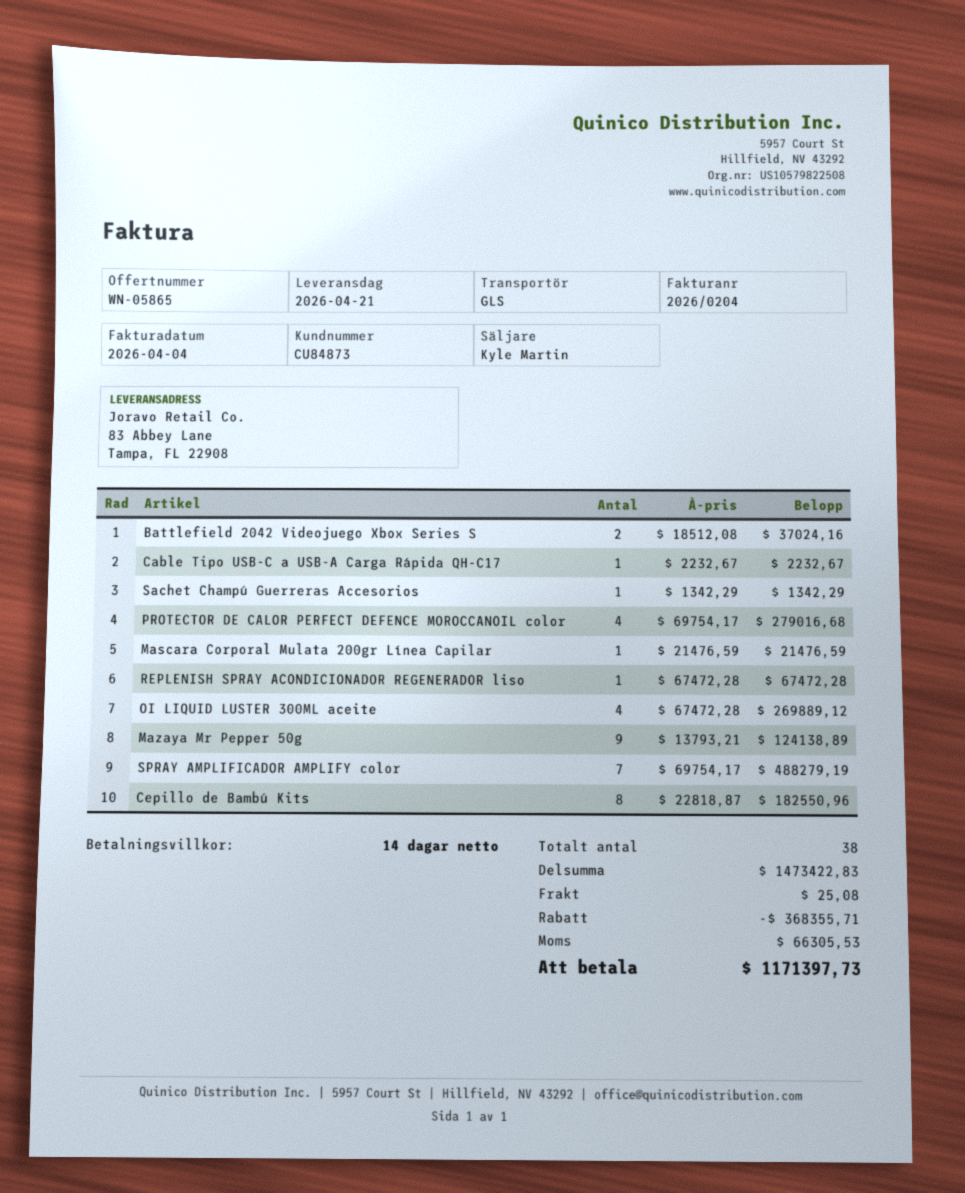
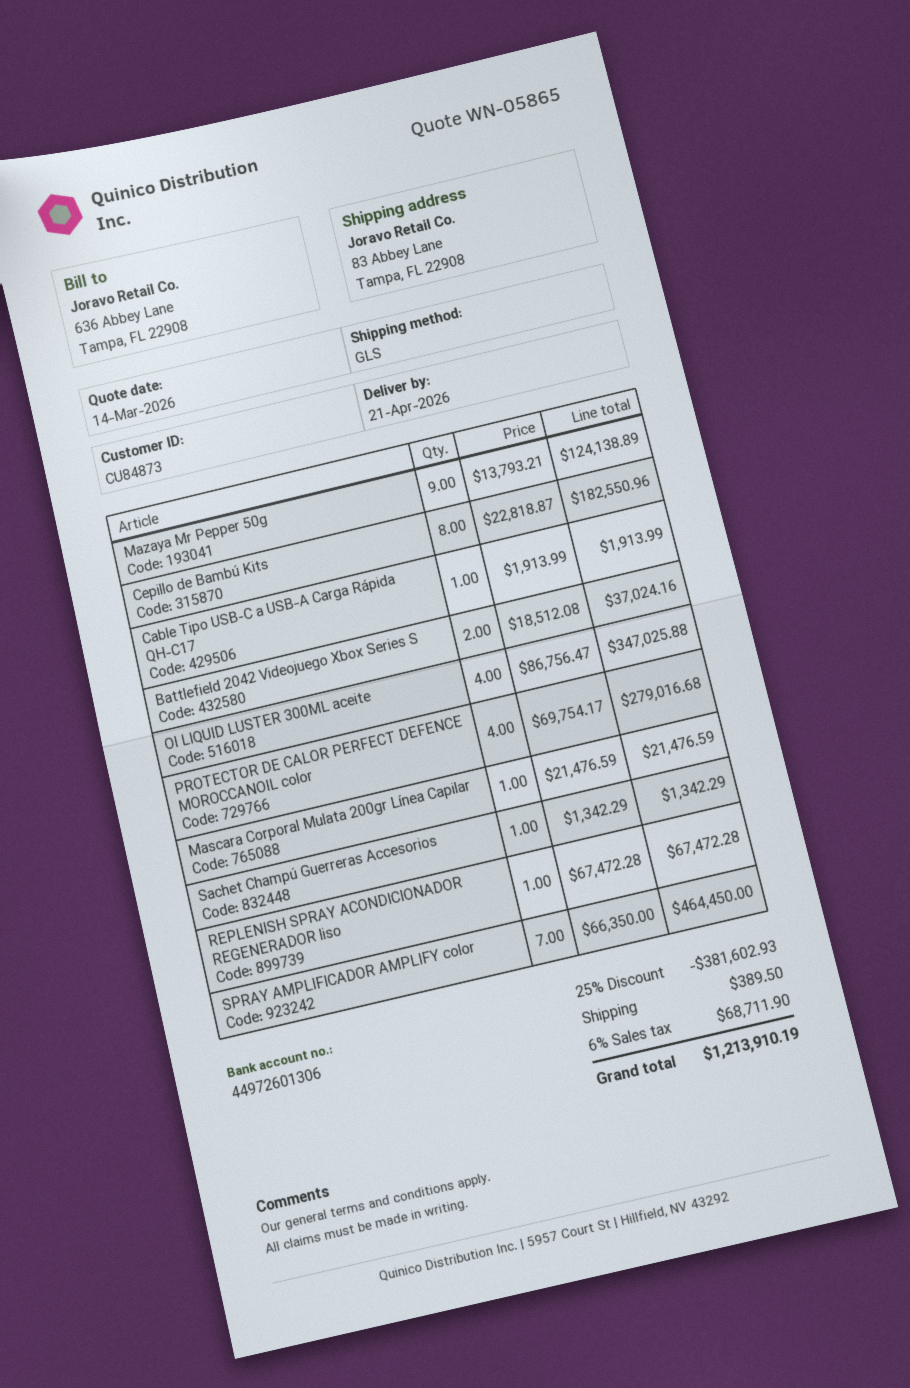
Cable Tipo USB-C a USB-A Carga Rápida QH-C17: 1 x 2232.67 = 2232.67 -> 1 x 1913.99 = 1913.99
OI LIQUID LUSTER 300ML aceite: 4 x 67472.28 = 269889.12 -> 4 x 86756.47 = 347025.88
SPRAY AMPLIFICADOR AMPLIFY color: 7 x 69754.17 = 488279.19 -> 7 x 66350.00 = 464450.00
discount: 368355.71 -> 381602.93
shipping: 25.08 -> 389.50
tax: 66305.53 -> 68711.90
total: 1171397.73 -> 1213910.19

